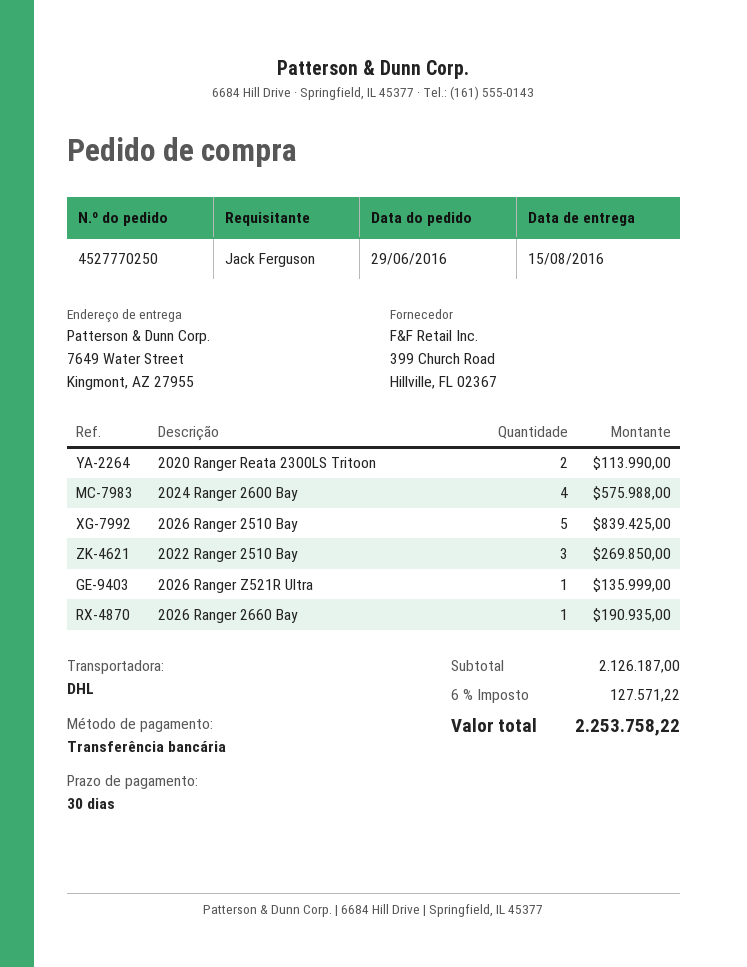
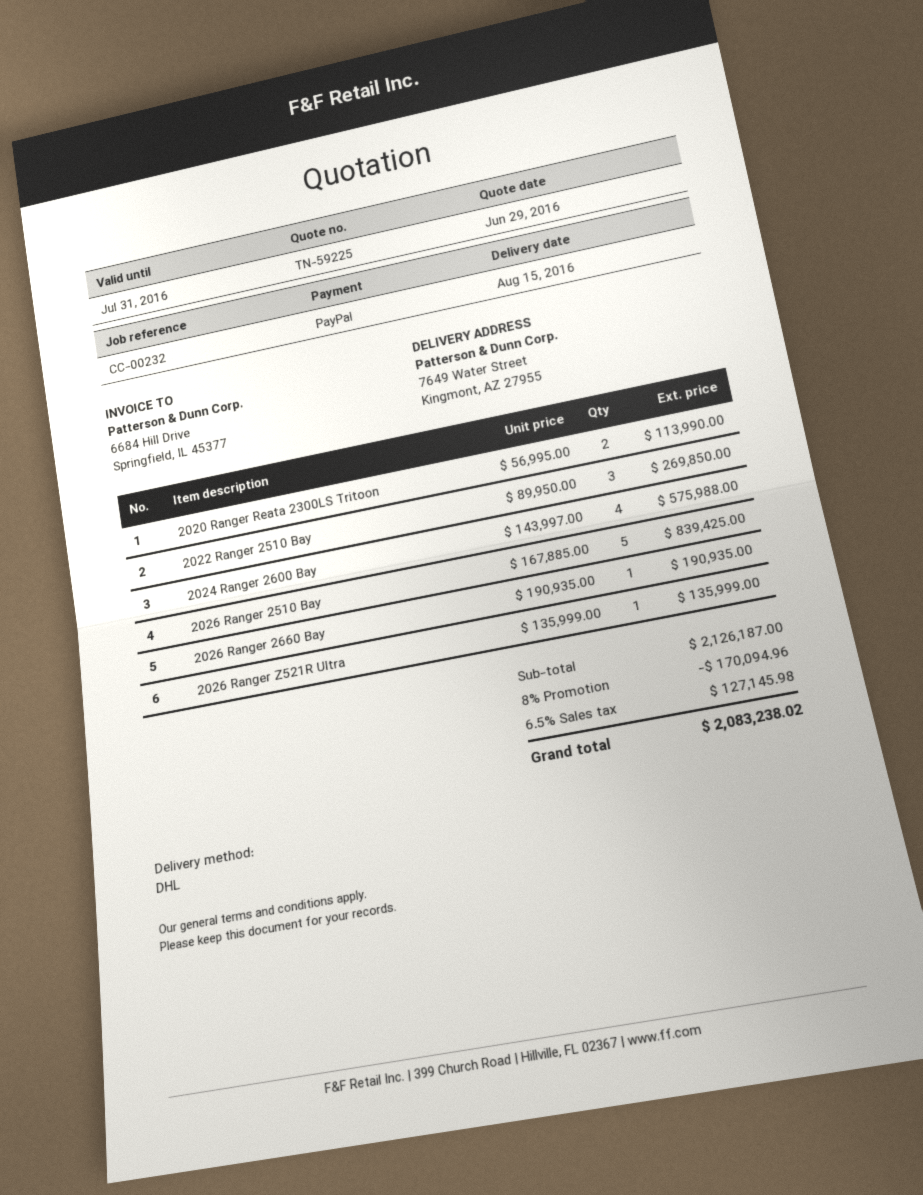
payment method: bank transfer -> PayPal
discount: none -> 8% = 170094.96
tax: 6% = 127571.22 -> 6.5% = 127145.98
total: 2253758.22 -> 2083238.02

